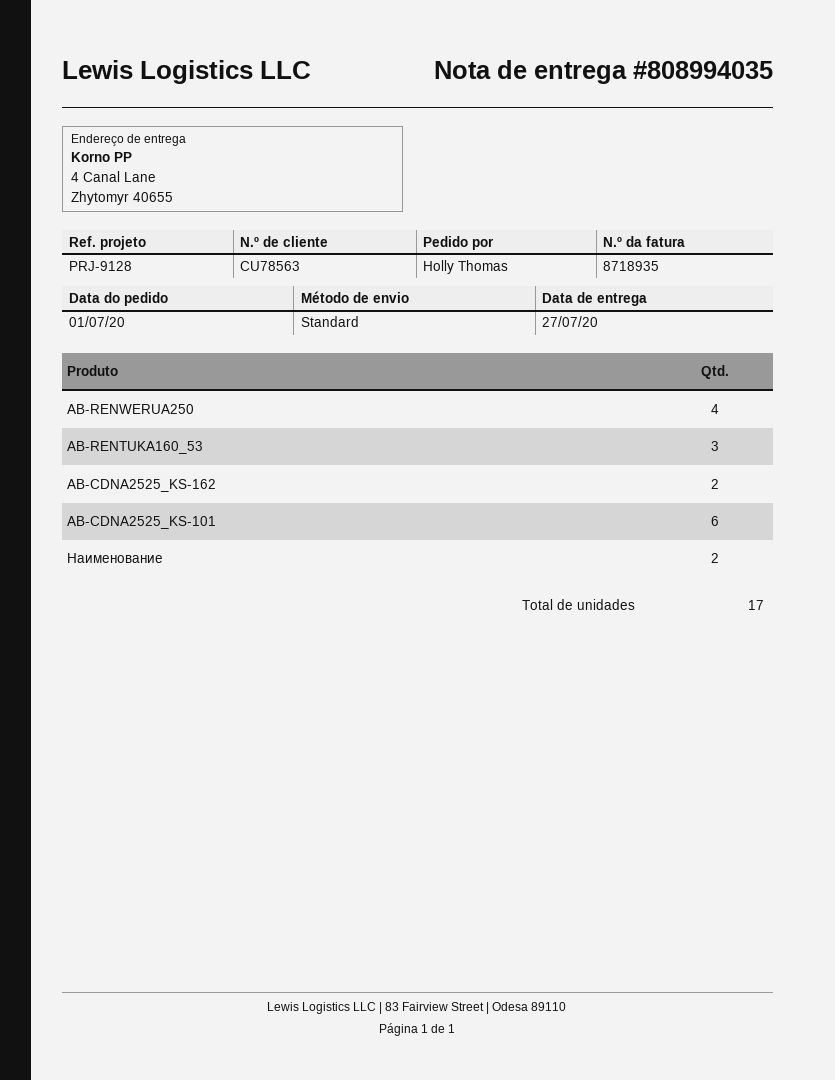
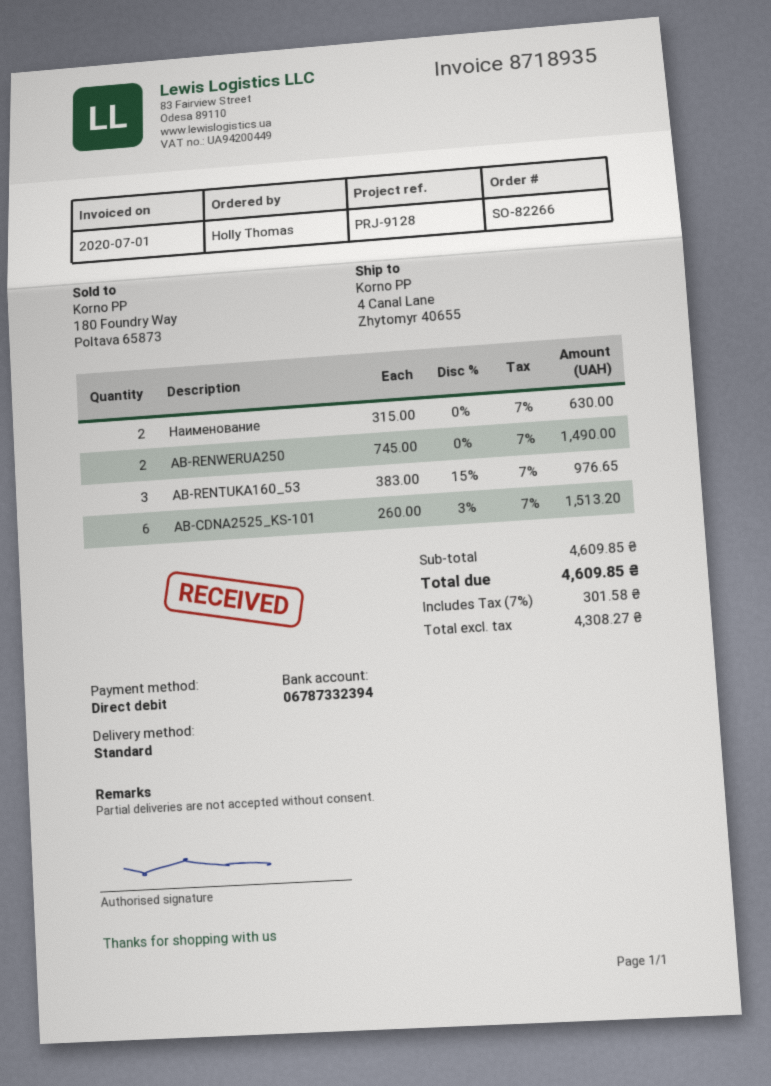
AB-RENWERUA250: 4 -> 2
AB-CDNA2525_KS-162: 2 -> none

